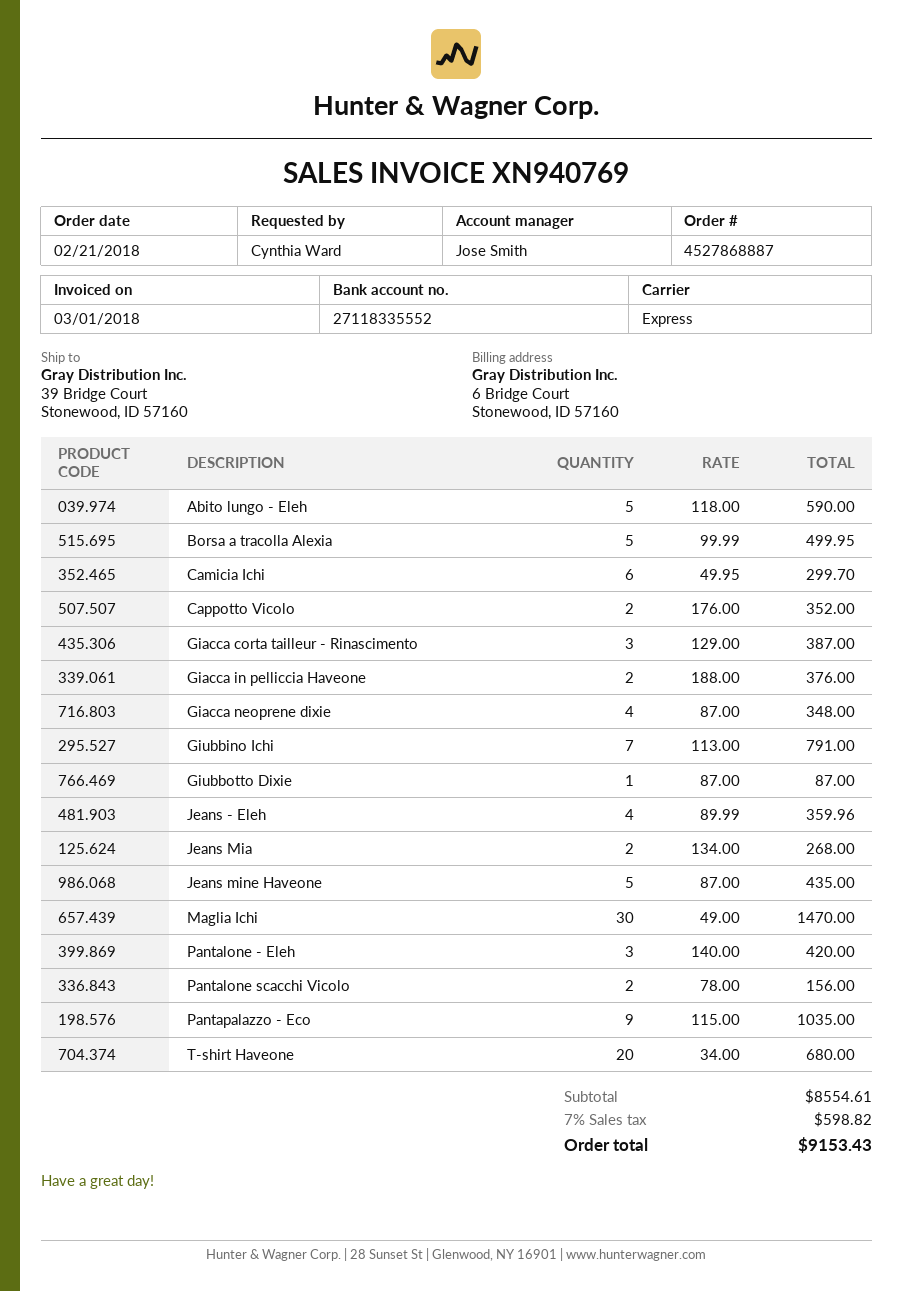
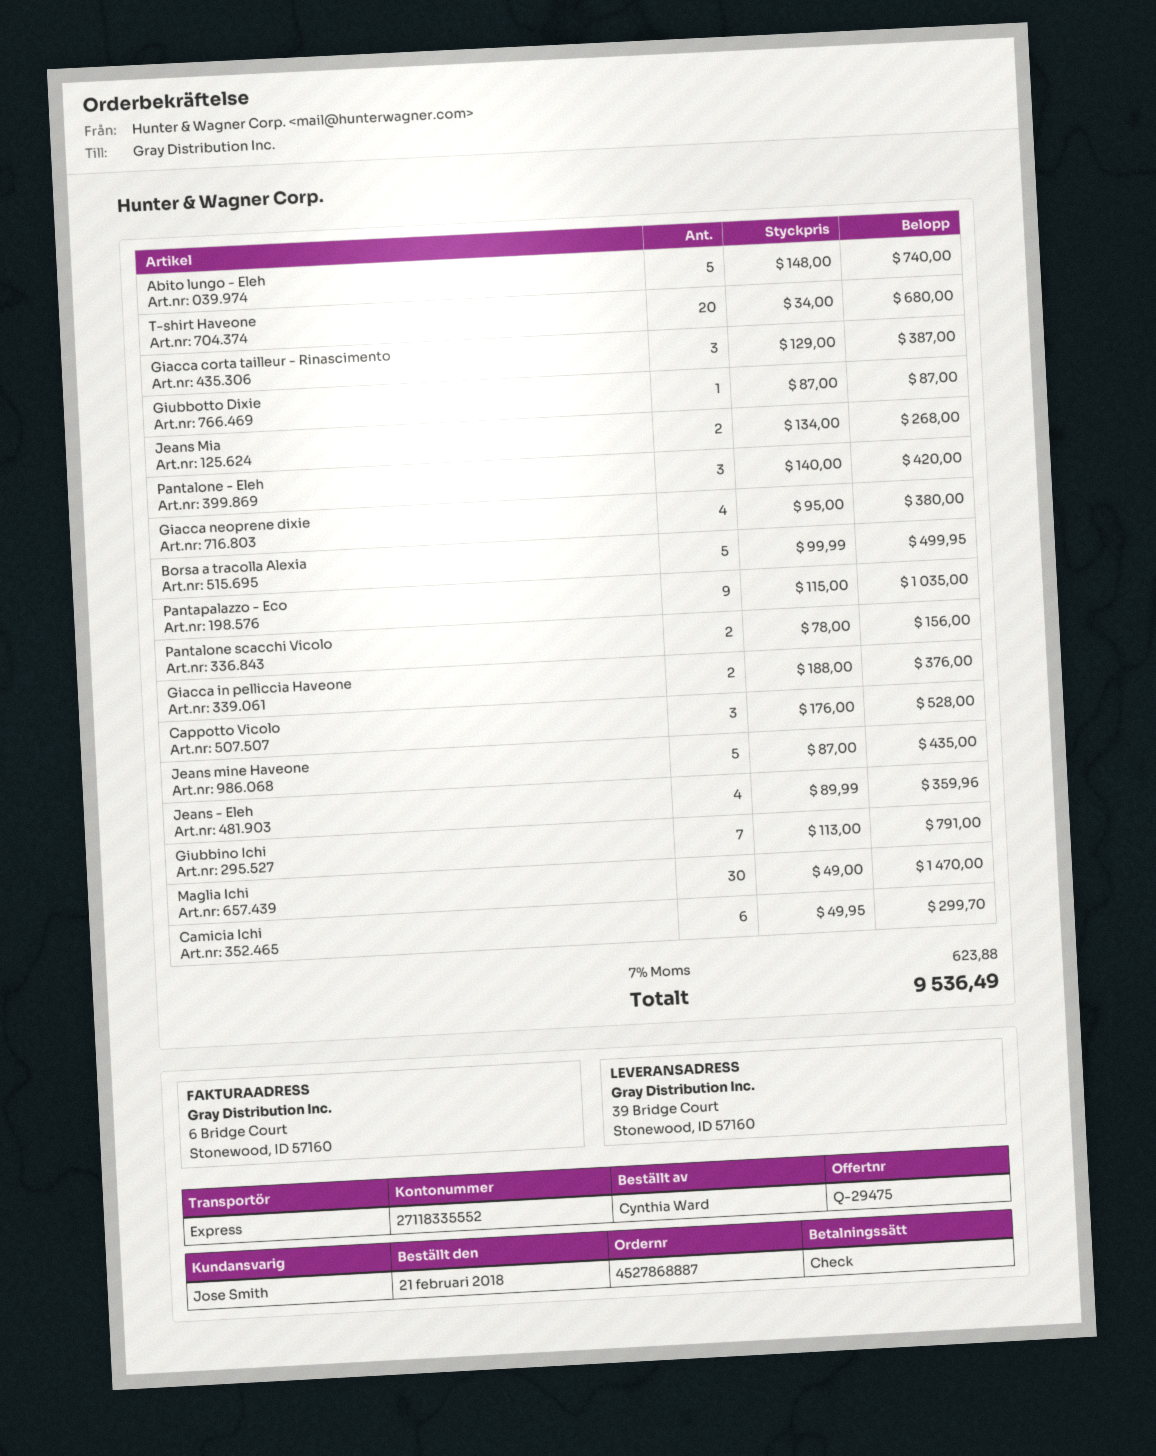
Abito lungo - Eleh: 5 x 118.00 = 590.00 -> 5 x 148.00 = 740.00
Cappotto Vicolo: 2 x 176.00 = 352.00 -> 3 x 176.00 = 528.00
Giacca neoprene dixie: 4 x 87.00 = 348.00 -> 4 x 95.00 = 380.00
tax: 7% = 598.82 -> 7% = 623.88
total: 9153.43 -> 9536.49

